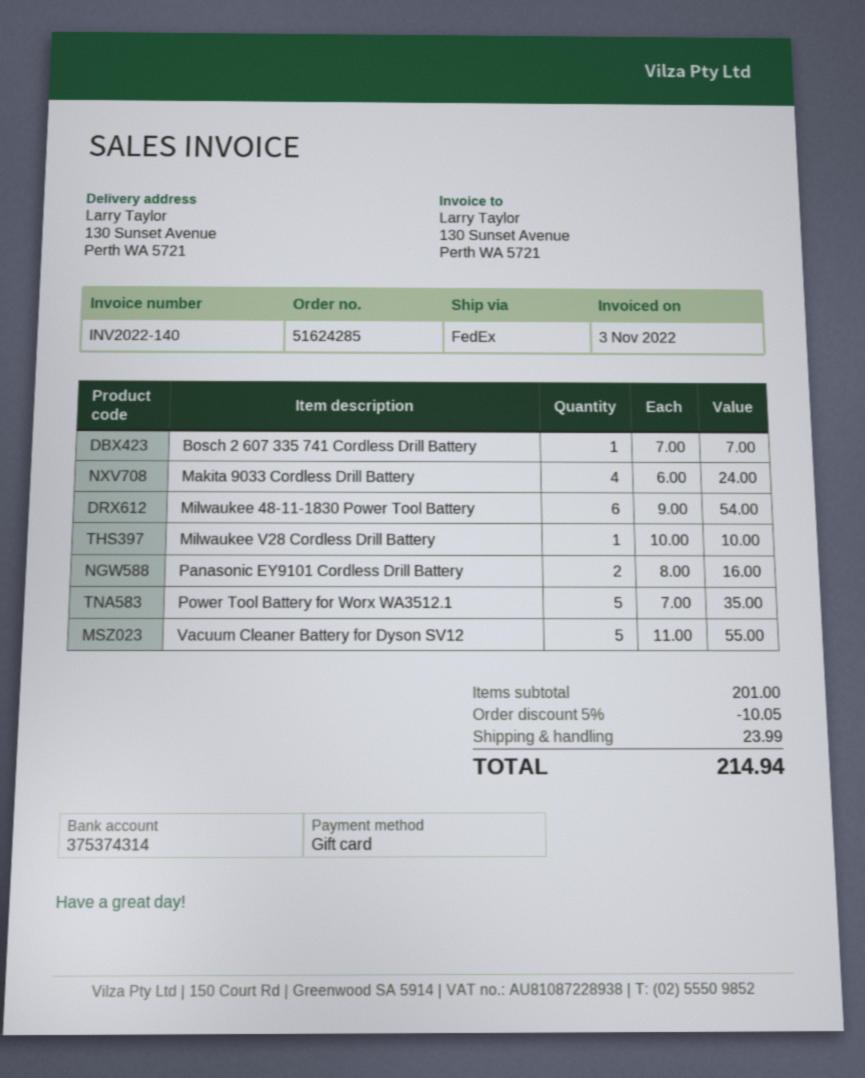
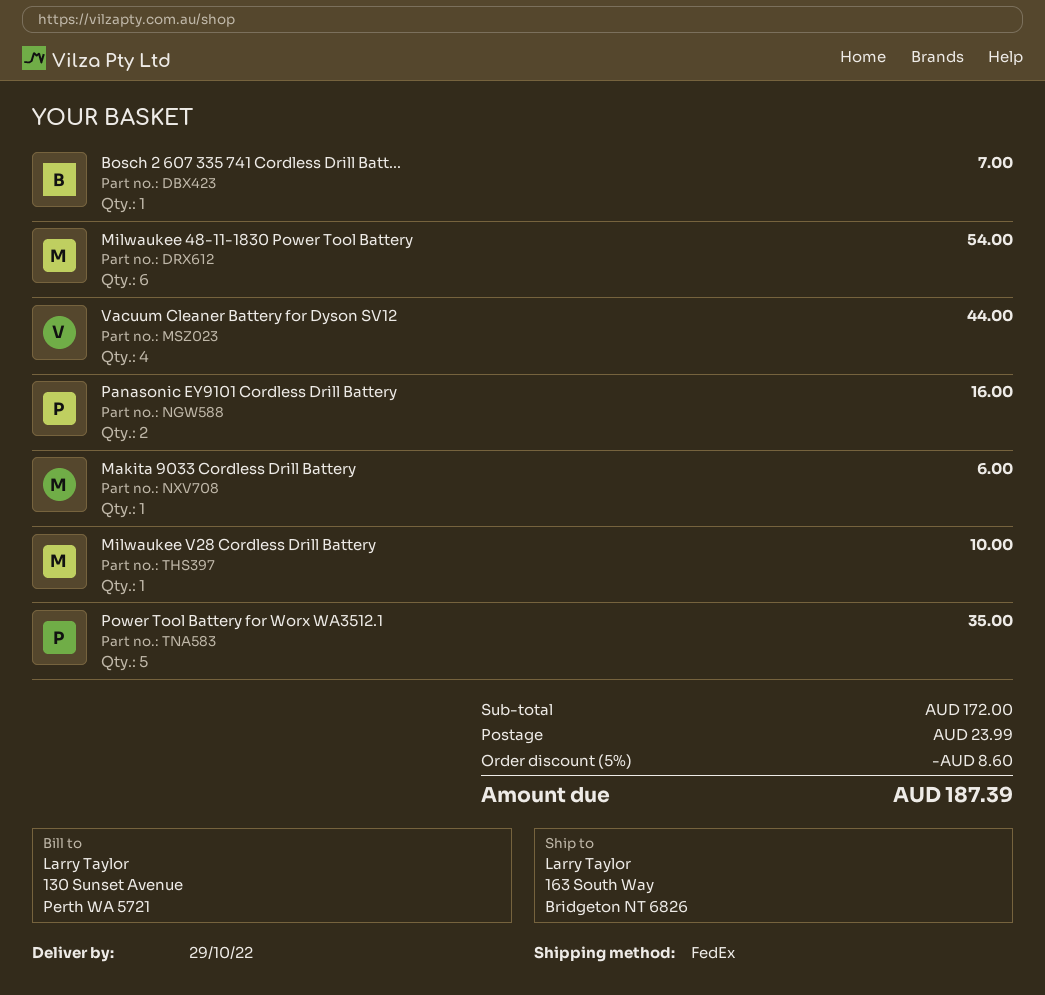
ship to: 130 Sunset Avenue, Perth WA 5721 -> 163 South Way, Bridgeton NT 6826
Makita 9033 Cordless Drill Battery: 4 for 24.00 -> 1 for 6.00
Vacuum Cleaner Battery for Dyson SV12: 5 for 55.00 -> 4 for 44.00
subtotal: 201.00 -> 172.00
discount: 5% = 10.05 -> 5% = 8.60
total: 214.94 -> 187.39

